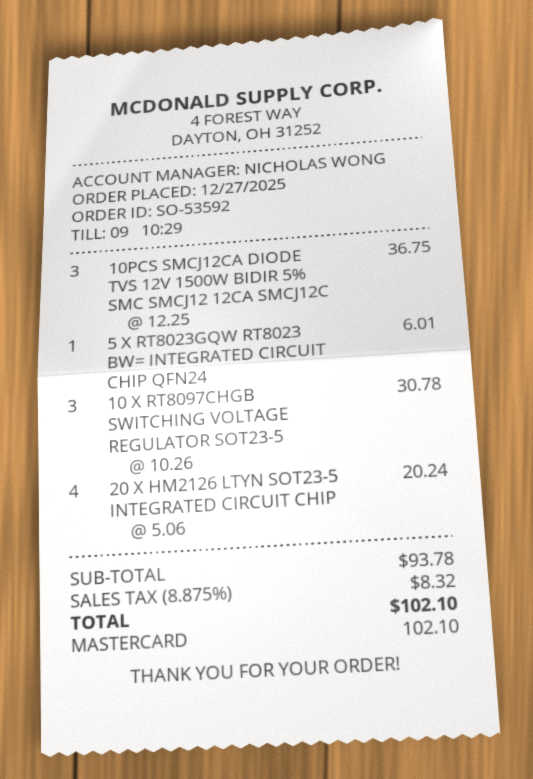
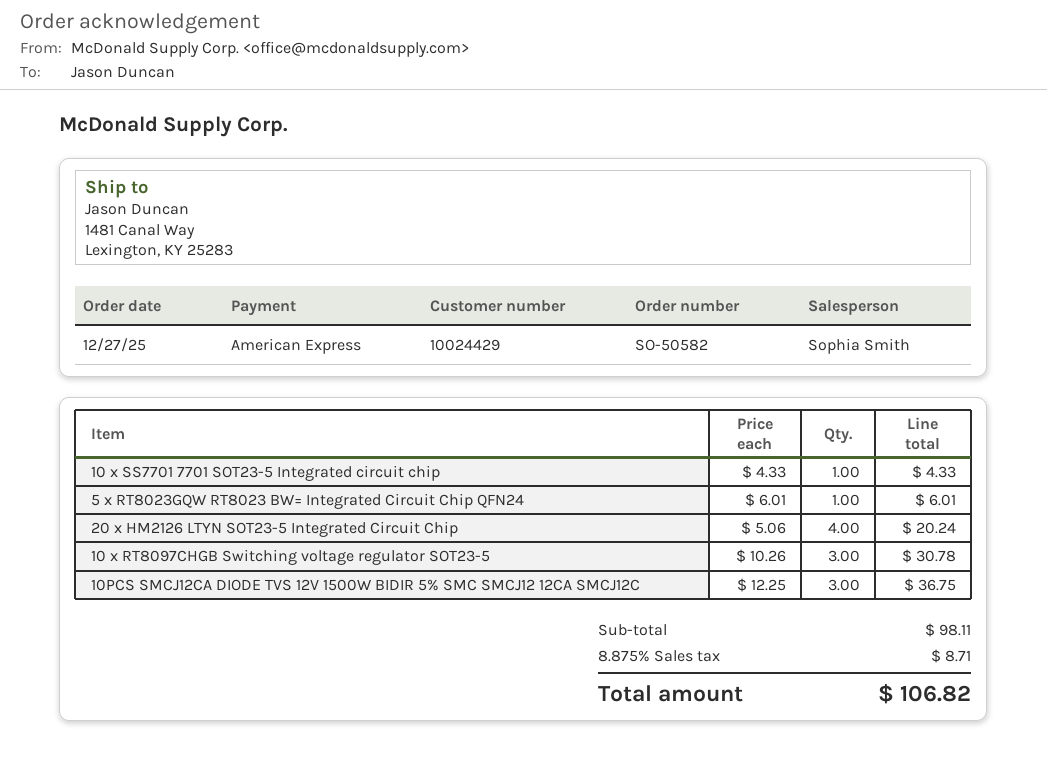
order number: SO-53592 -> SO-50582
sales rep: NICHOLAS WONG -> Sophia Smith
payment method: Mastercard -> American Express
10 x SS7701 7701 SOT23-5 Integrated circuit chip: none -> 1 x 4.33 = 4.33
subtotal: 93.78 -> 98.11
tax: 8.875% = 8.32 -> 8.875% = 8.71
total: 102.10 -> 106.82

